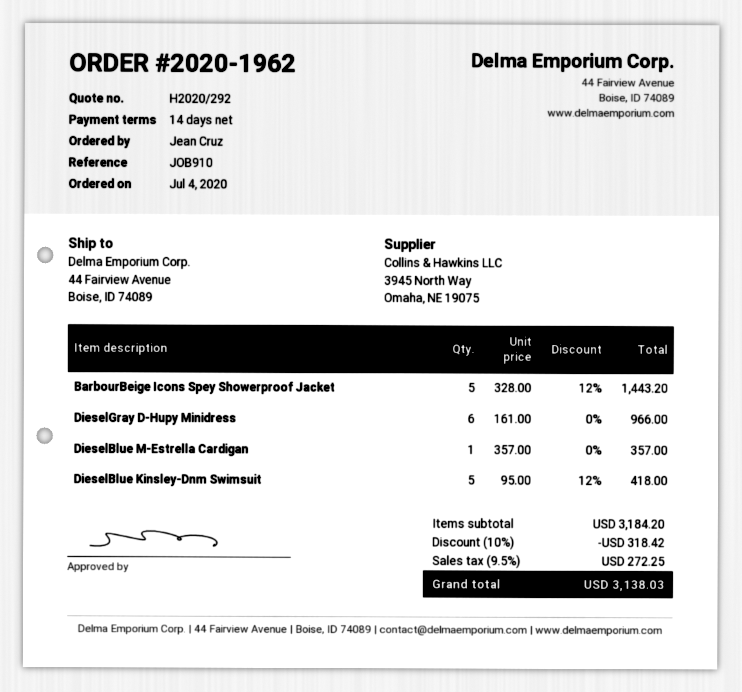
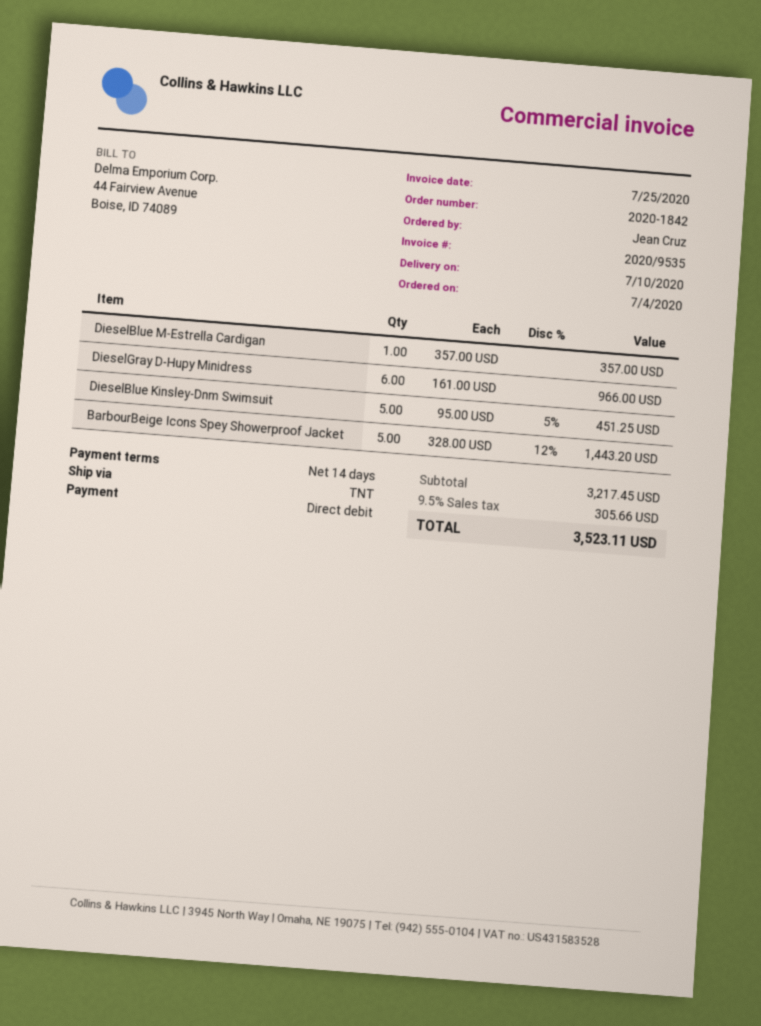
order number: 2020-1962 -> 2020-1842
DieselBlue Kinsley-Dnm Swimsuit: 5 x 95.00 - 12% = 418.00 -> 5 x 95.00 - 5% = 451.25
subtotal: 3184.20 -> 3217.45
discount: 10% = 318.42 -> none
tax: 9.5% = 272.25 -> 9.5% = 305.66
total: 3138.03 -> 3523.11

